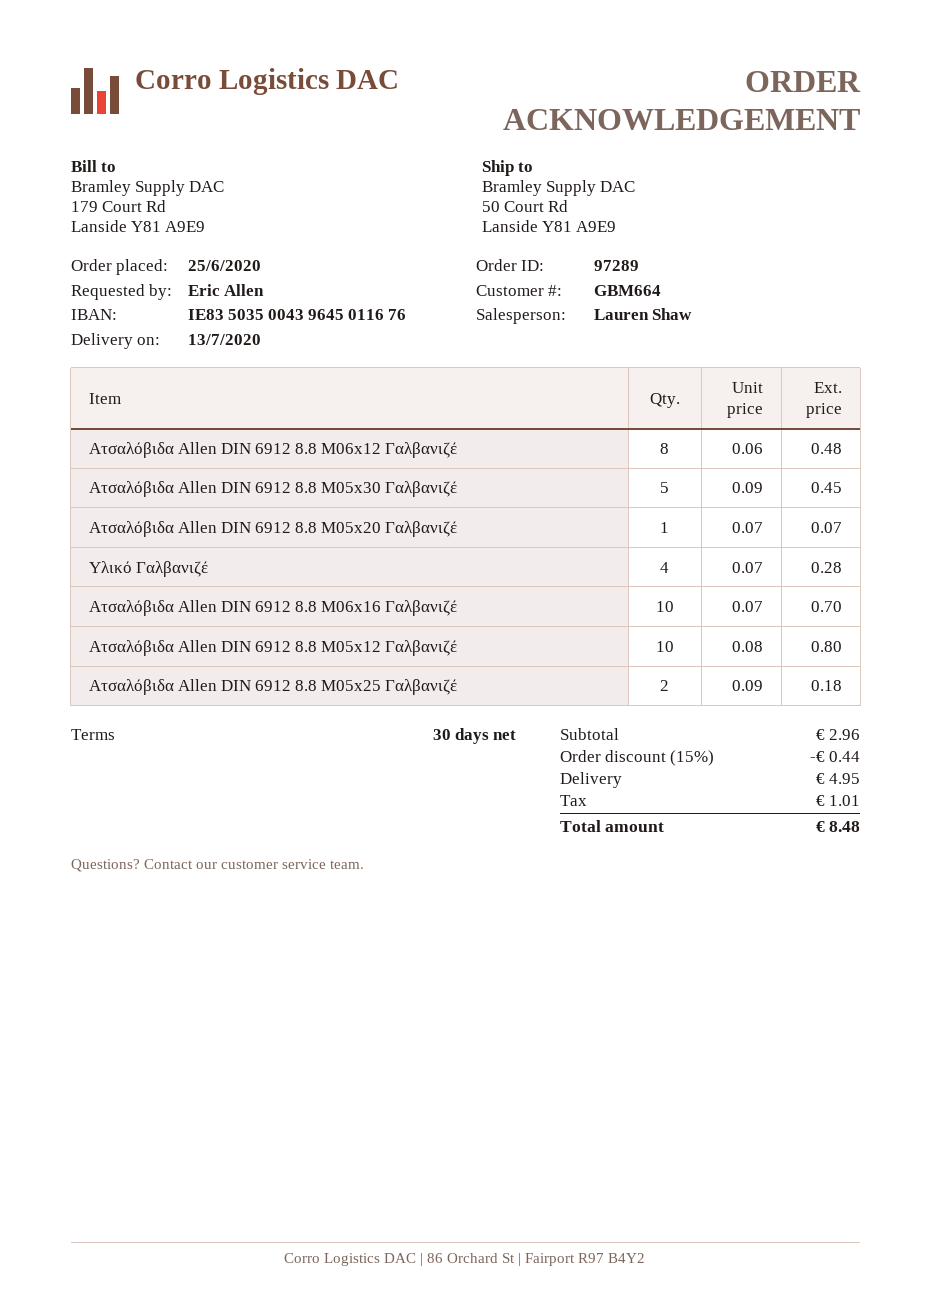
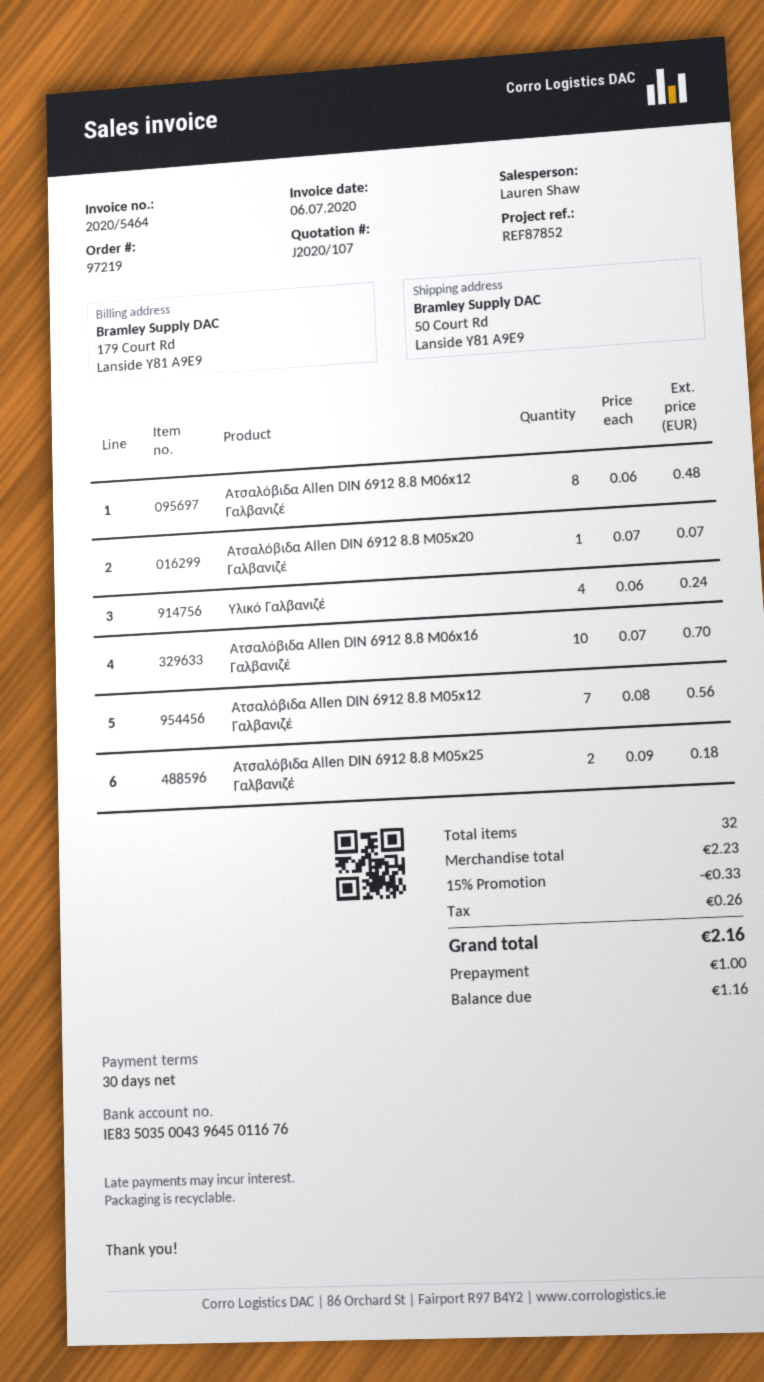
order number: 97289 -> 97219
Ατσαλόβιδα Allen DIN 6912 8.8 M05x30 Γαλβανιζέ: 5 x 0.09 = 0.45 -> none
Υλικό Γαλβανιζέ: 4 x 0.07 = 0.28 -> 4 x 0.06 = 0.24
Ατσαλόβιδα Allen DIN 6912 8.8 M05x12 Γαλβανιζέ: 10 x 0.08 = 0.80 -> 7 x 0.08 = 0.56
subtotal: 2.96 -> 2.23
discount: 15% = 0.44 -> 15% = 0.33
shipping: 4.95 -> none
tax: 1.01 -> 0.26
total: 8.48 -> 2.16

